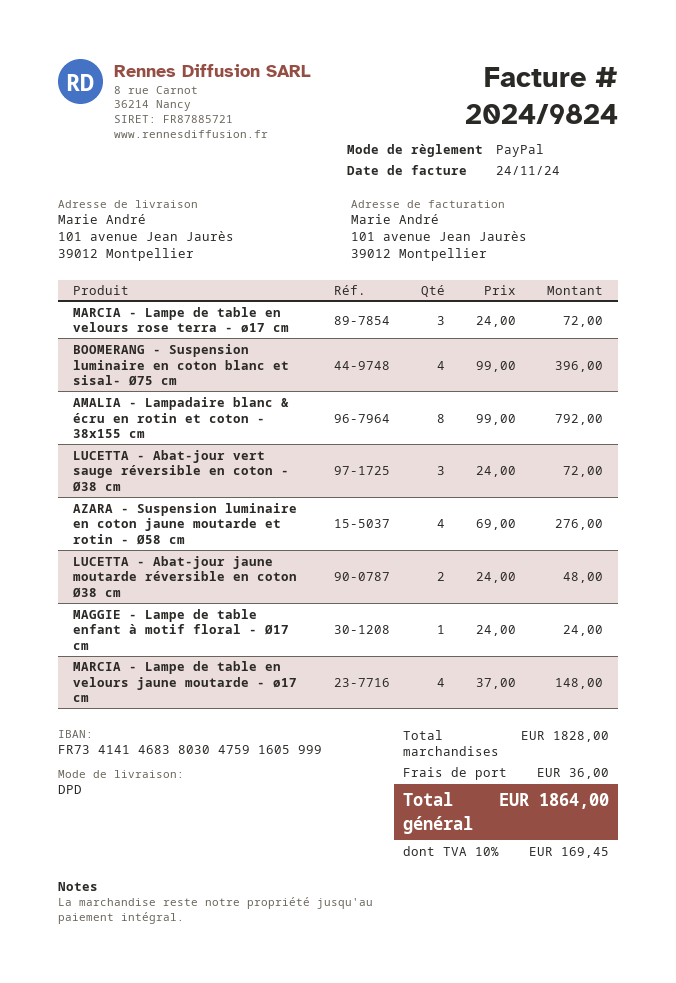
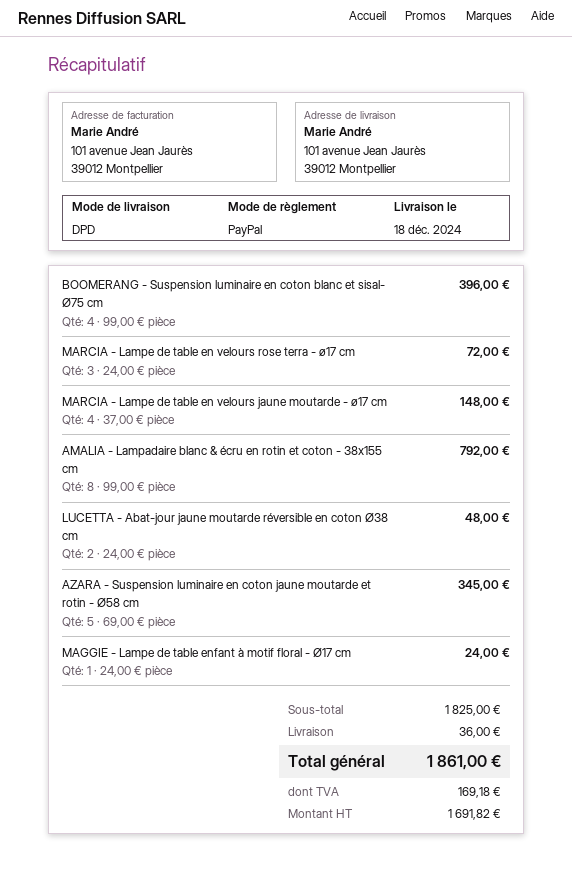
LUCETTA - Abat-jour vert sauge réversible en coton - Ø38 cm: 3 x 24.00 = 72.00 -> none
AZARA - Suspension luminaire en coton jaune moutarde et rotin - Ø58 cm: 4 x 69.00 = 276.00 -> 5 x 69.00 = 345.00
subtotal: 1828.00 -> 1825.00
tax: 169.45 -> 169.18
total: 1864.00 -> 1861.00

